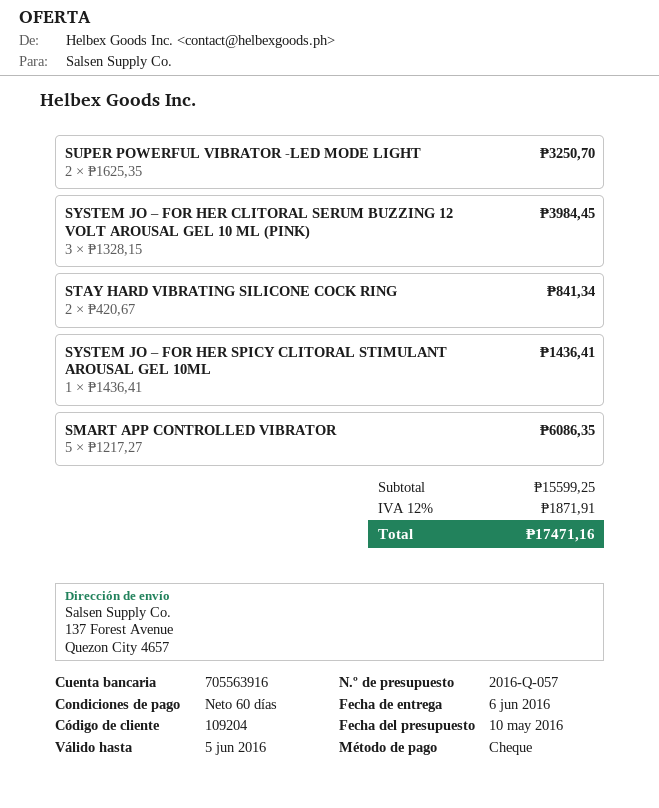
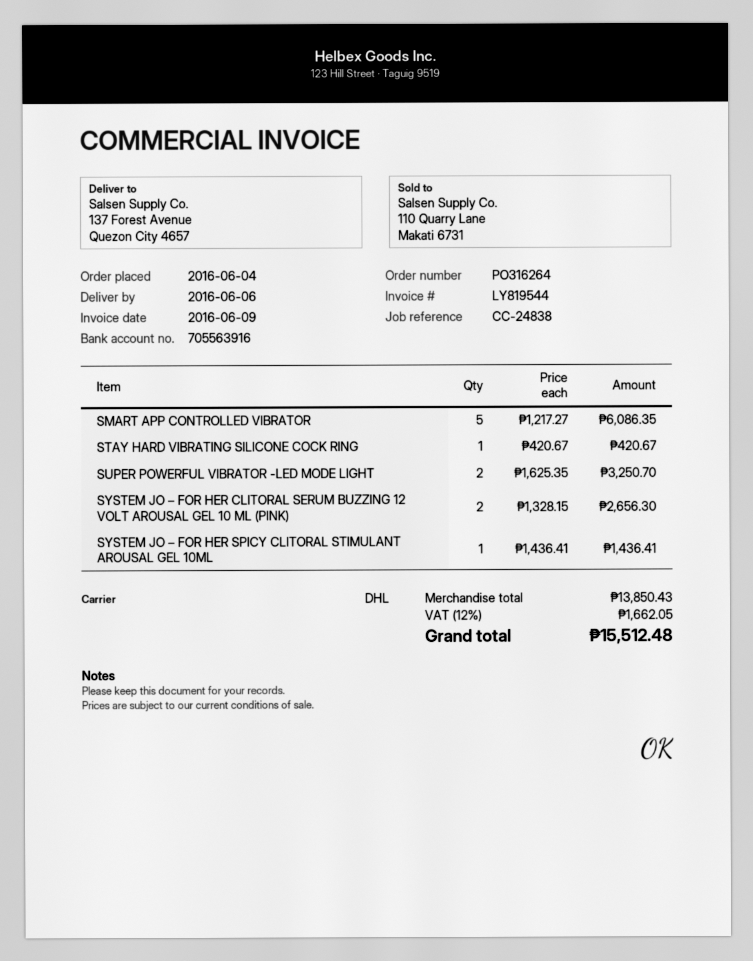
SYSTEM JO – FOR HER CLITORAL SERUM BUZZING 12 VOLT AROUSAL GEL 10 ML (PINK): 3 x 1328.15 = 3984.45 -> 2 x 1328.15 = 2656.30
STAY HARD VIBRATING SILICONE COCK RING: 2 x 420.67 = 841.34 -> 1 x 420.67 = 420.67
subtotal: 15599.25 -> 13850.43
tax: 12% = 1871.91 -> 12% = 1662.05
total: 17471.16 -> 15512.48

